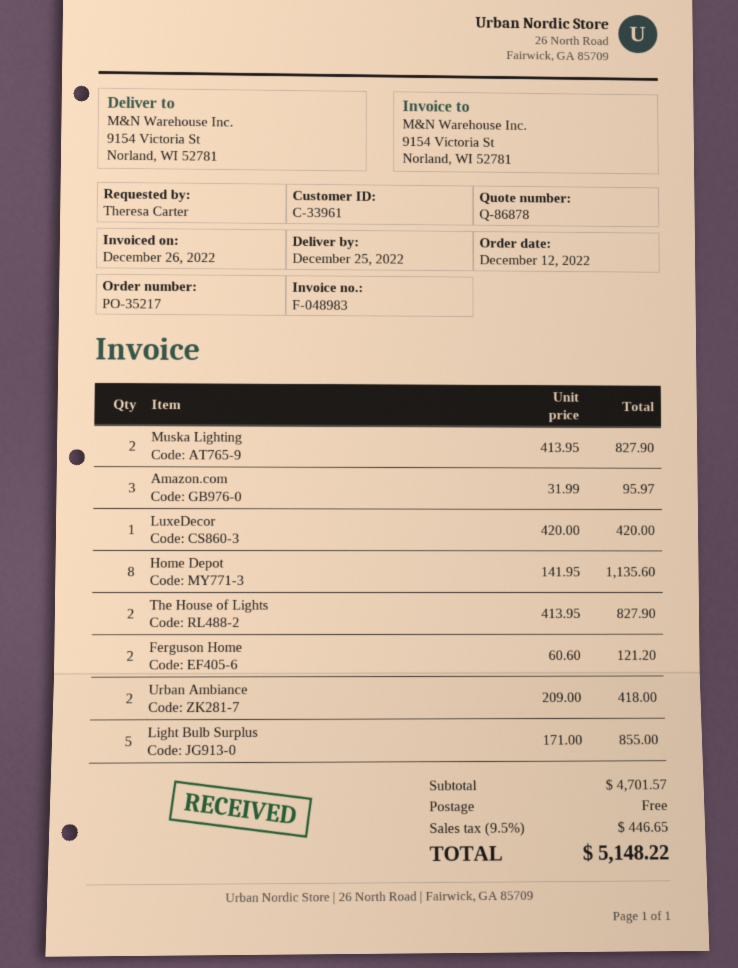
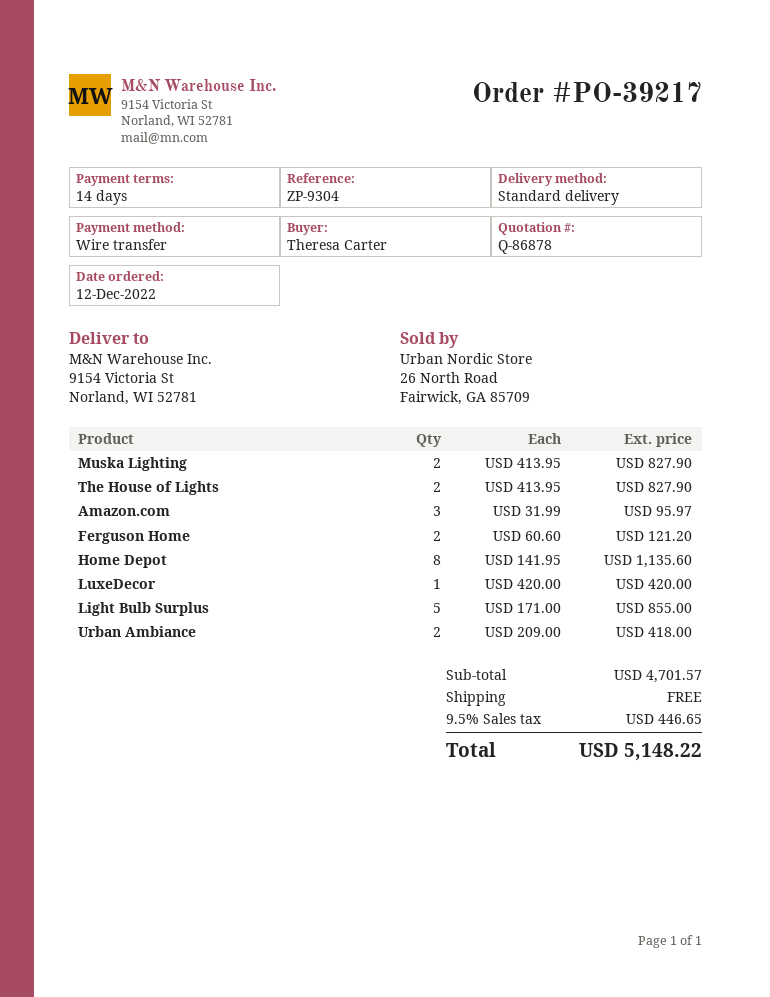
order number: PO-35217 -> PO-39217

